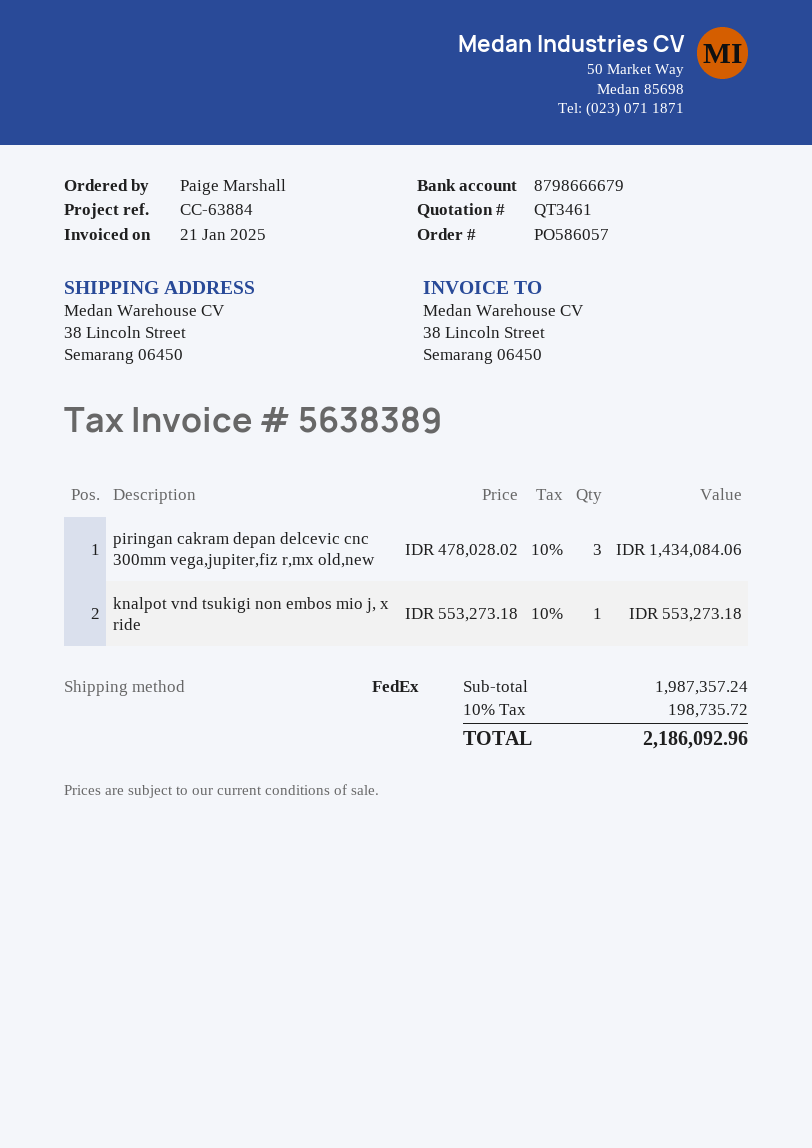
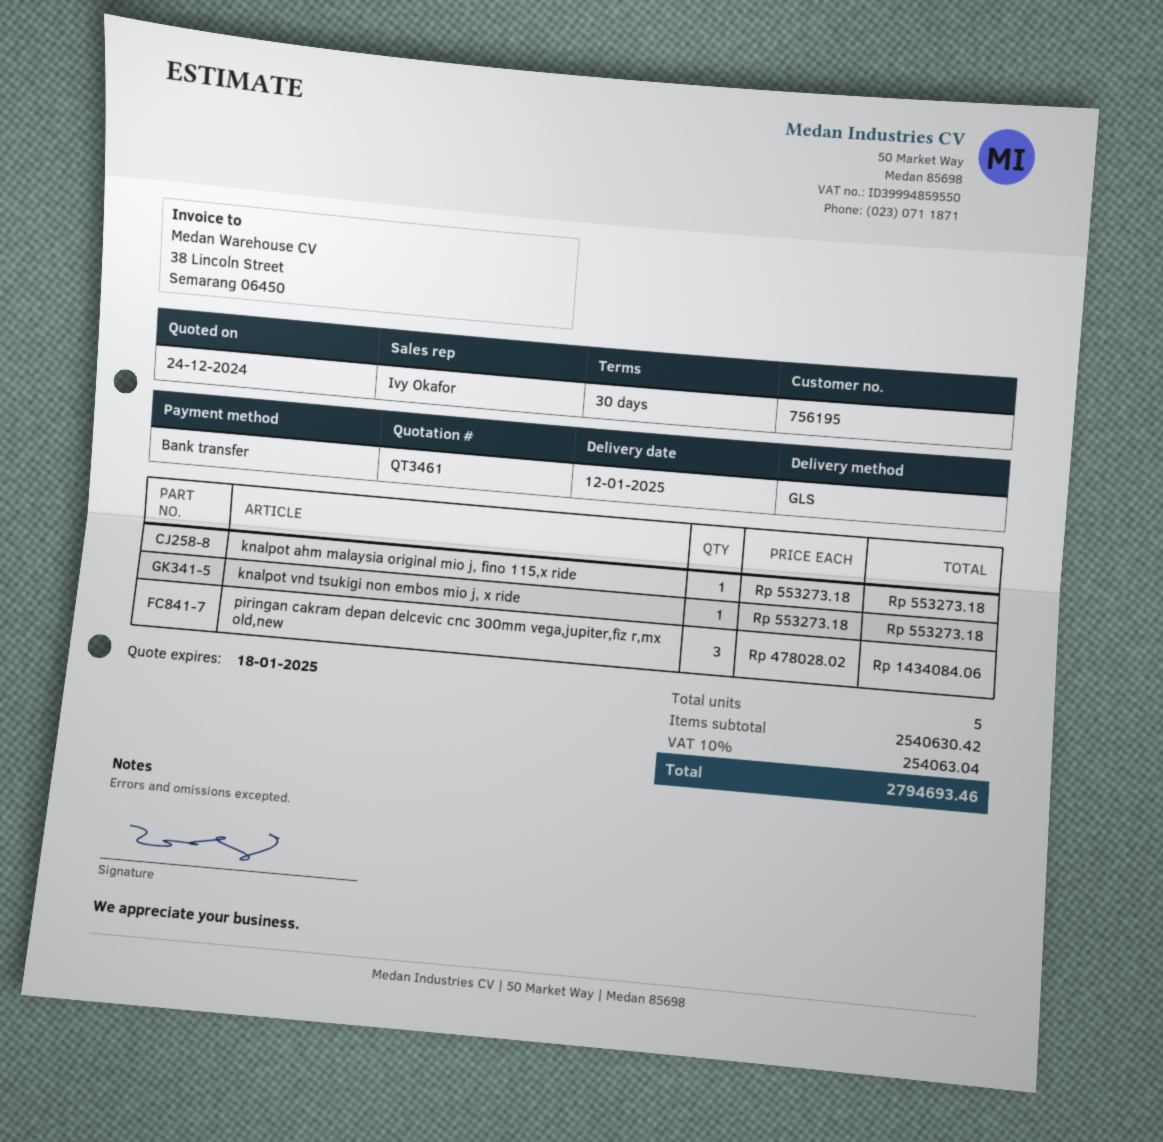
shipping method: FedEx -> GLS
knalpot ahm malaysia original mio j, fino 115,x ride: none -> 1 x 553273.18 = 553273.18
subtotal: 1987357.24 -> 2540630.42
tax: 10% = 198735.72 -> 10% = 254063.04
total: 2186092.96 -> 2794693.46

